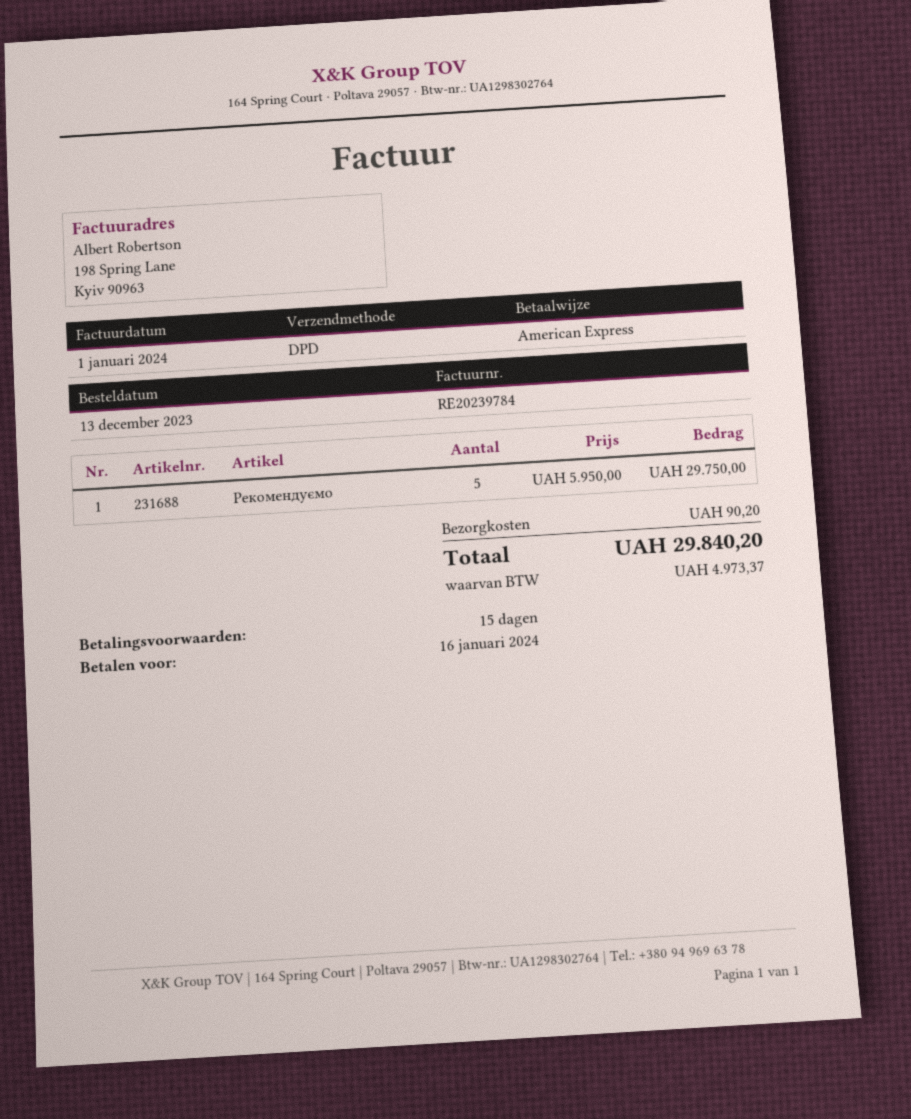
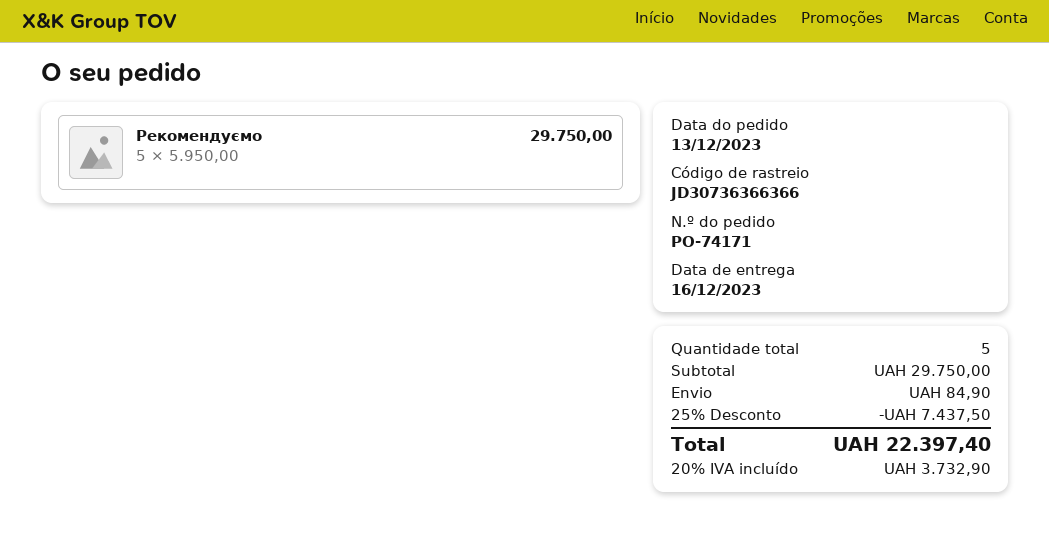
discount: none -> 25% = 7437.50
shipping: 90.20 -> 84.90
tax: 4973.37 -> 3732.90
total: 29840.20 -> 22397.40

